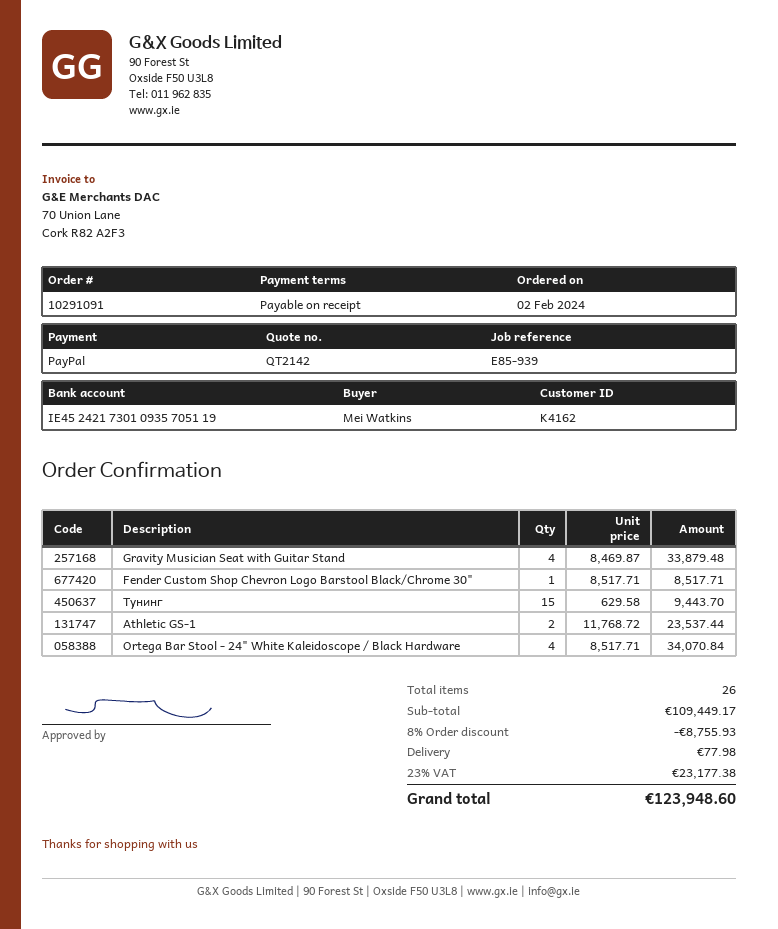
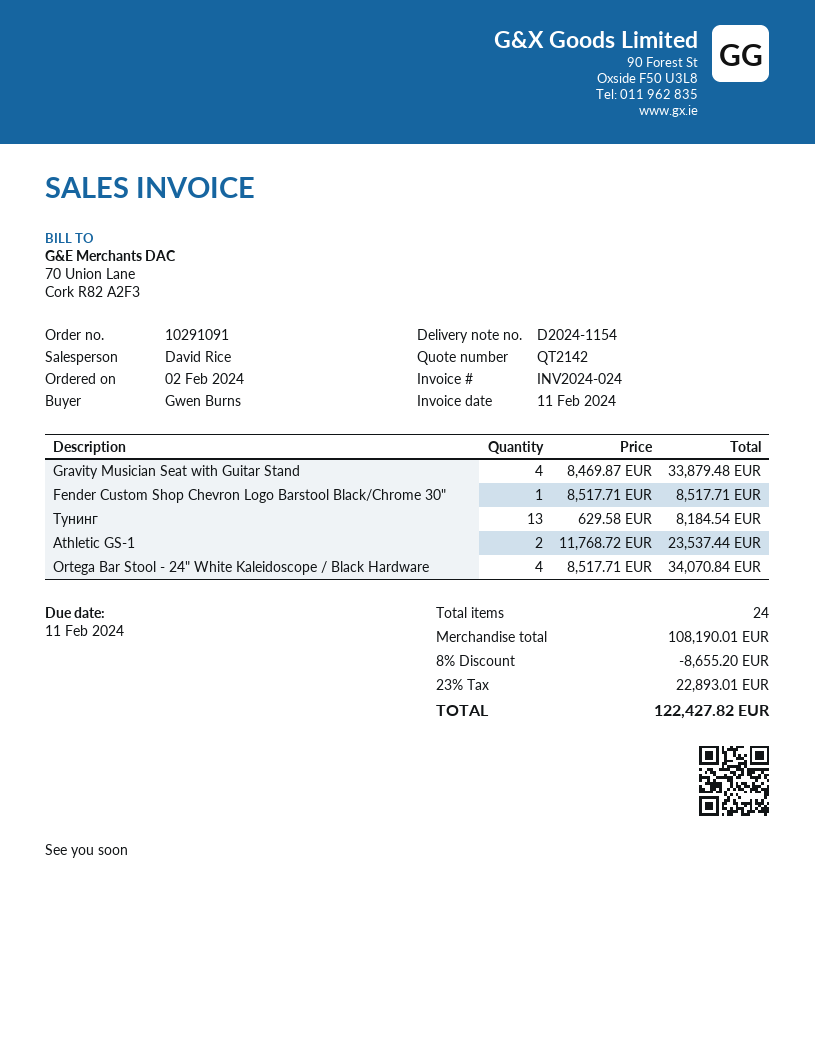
ordered by: Mei Watkins -> Gwen Burns
Тунинг: 15 x 629.58 = 9443.70 -> 13 x 629.58 = 8184.54
total quantity: 26 -> 24
subtotal: 109449.17 -> 108190.01
discount: 8% = 8755.93 -> 8% = 8655.20
shipping: 77.98 -> none
tax: 23% = 23177.38 -> 23% = 22893.01
total: 123948.60 -> 122427.82

